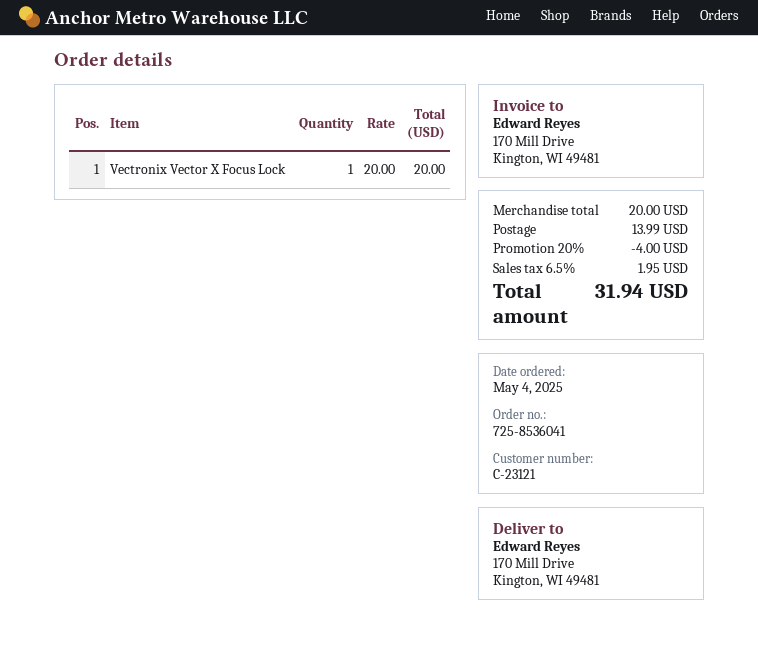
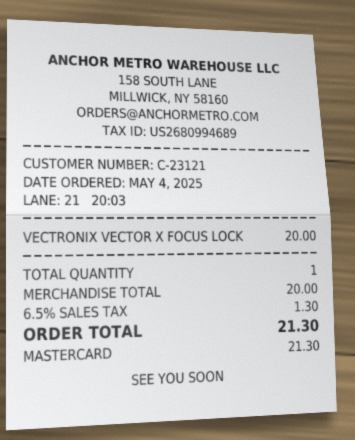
discount: 20% = 4.00 -> none
shipping: 13.99 -> none
tax: 6.5% = 1.95 -> 6.5% = 1.30
total: 31.94 -> 21.30

